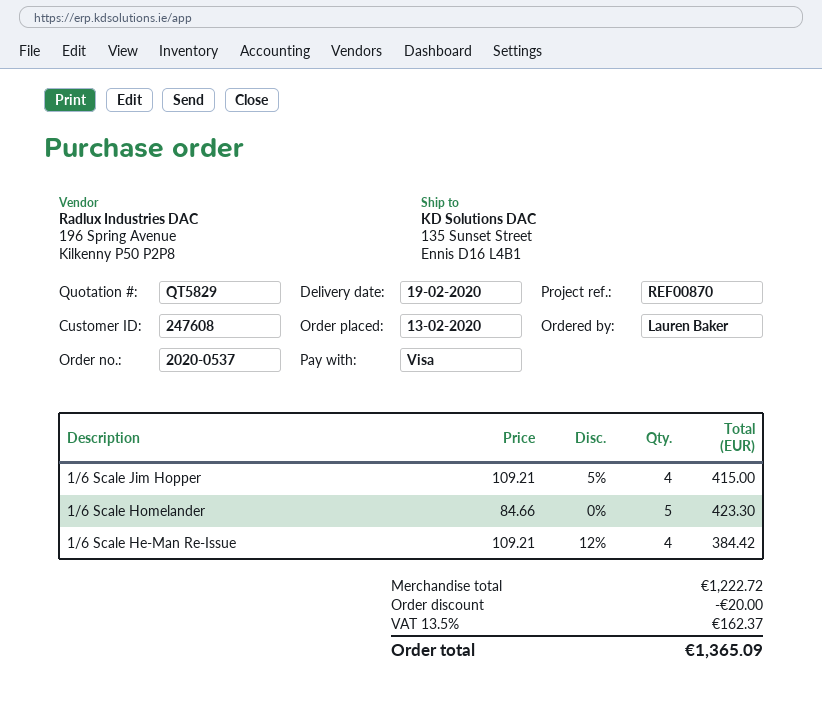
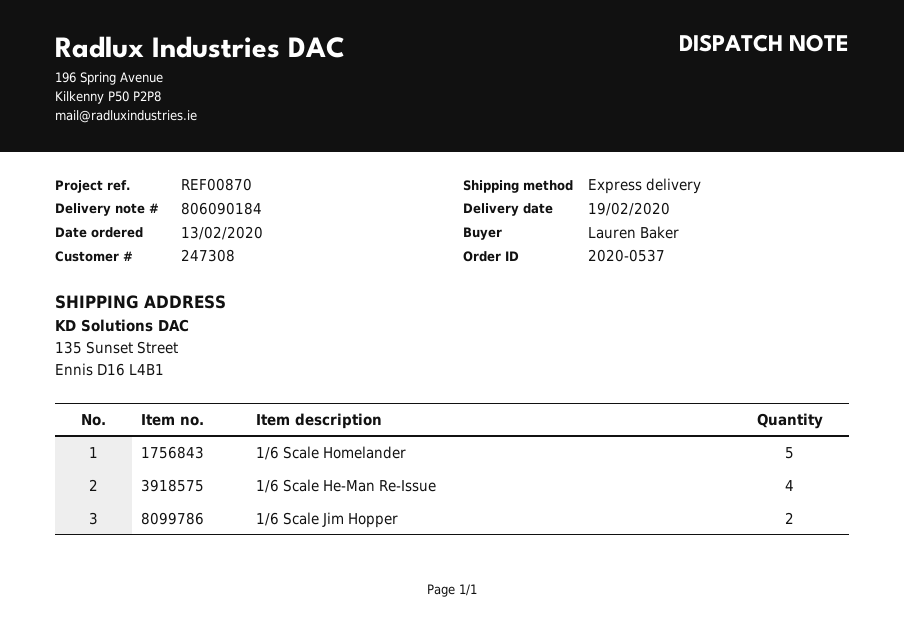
customer number: 247608 -> 247308
1/6 Scale Jim Hopper: 4 -> 2

